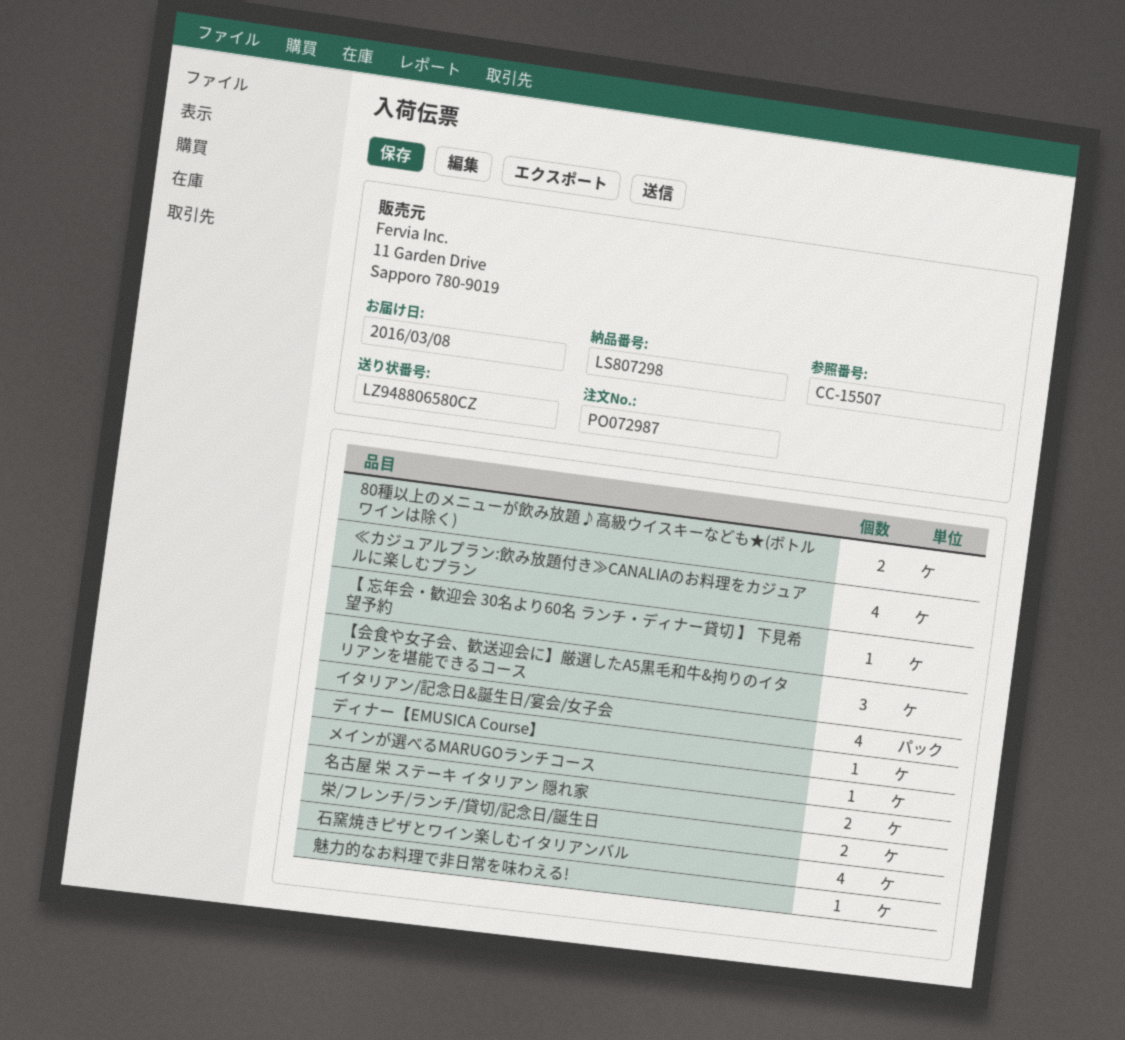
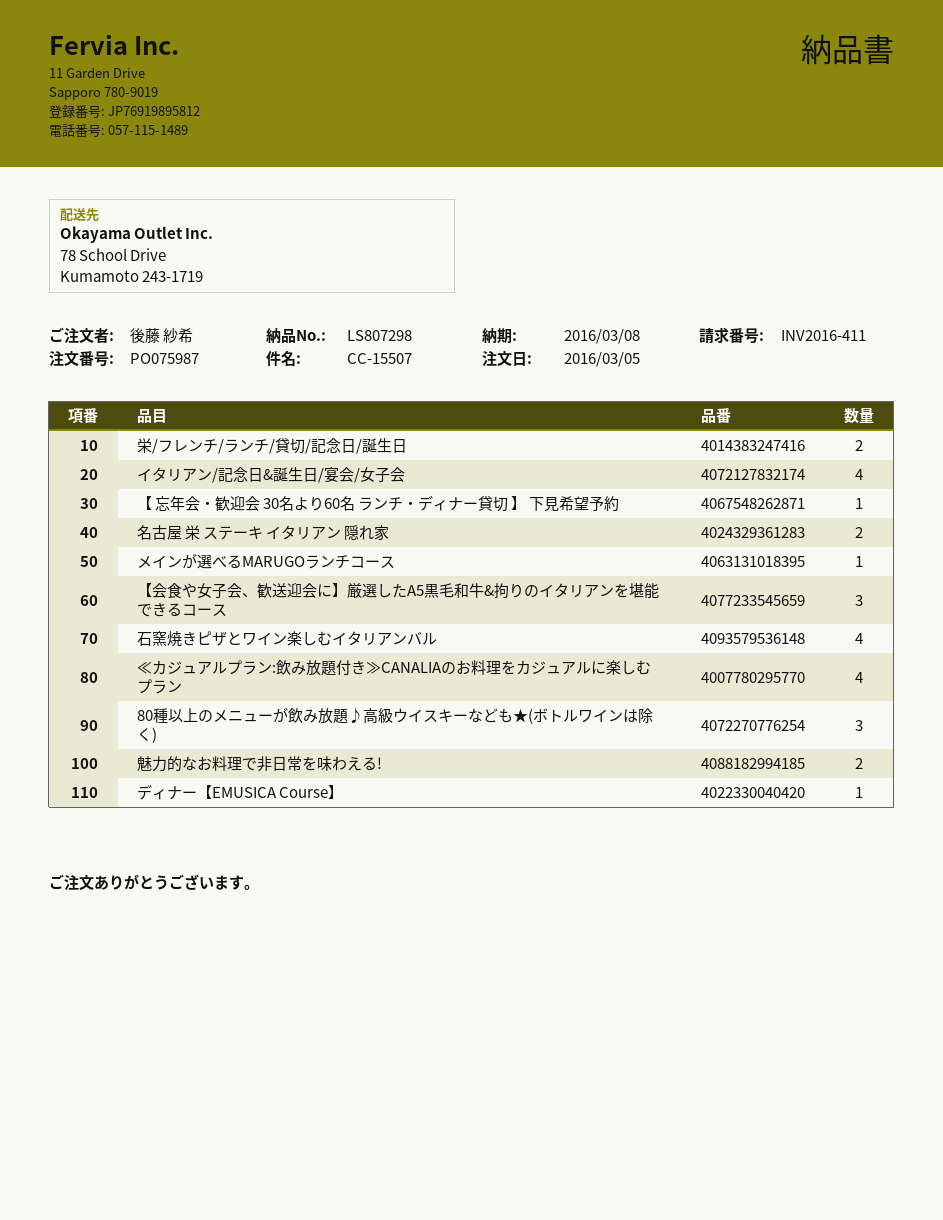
order number: PO072987 -> PO075987
80種以上のメニューが飲み放題♪高級ウイスキーなども★(ボトルワインは除く): 2 -> 3
魅力的なお料理で非日常を味わえる!: 1 -> 2

